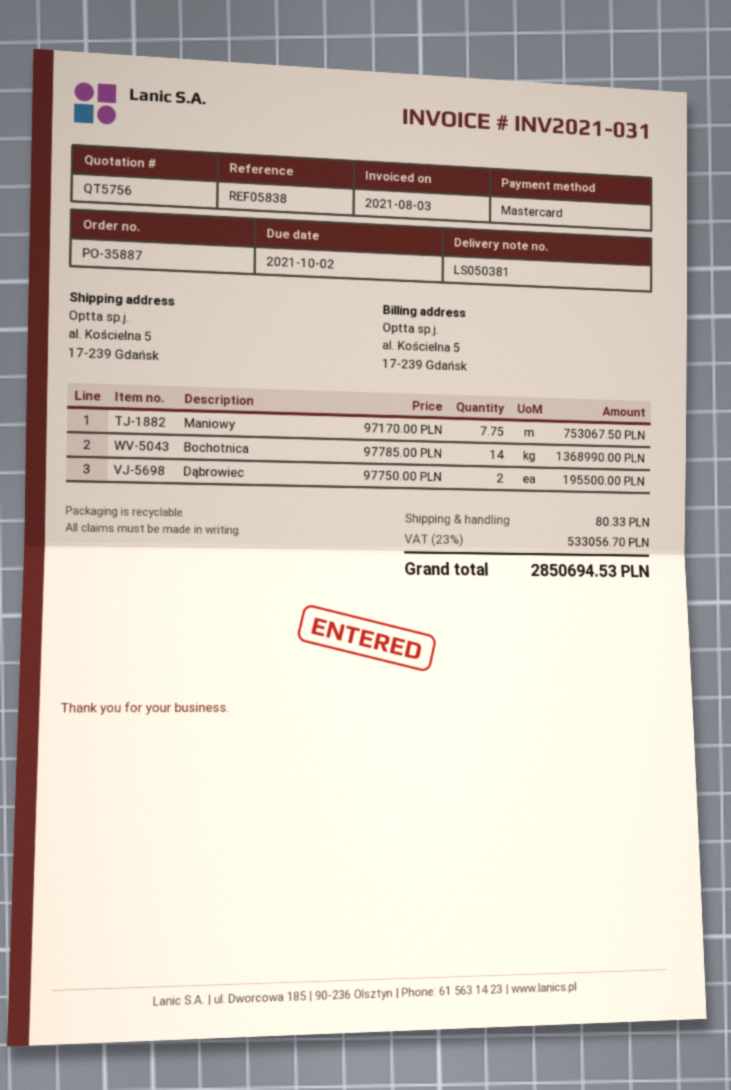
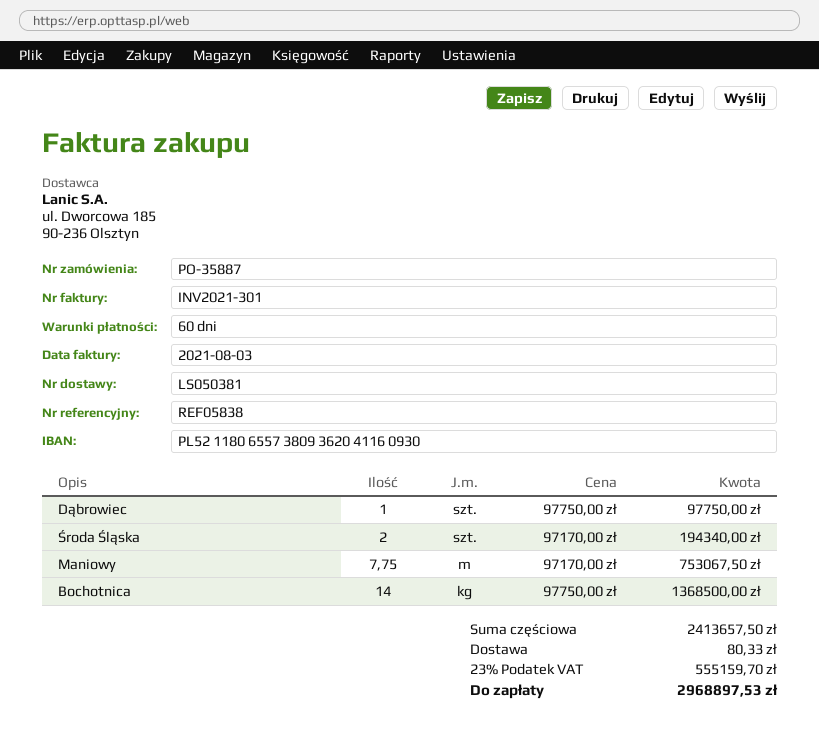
invoice number: INV2021-031 -> INV2021-301
Bochotnica: 14 x 97785.00 = 1368990.00 -> 14 x 97750.00 = 1368500.00
Dąbrowiec: 2 x 97750.00 = 195500.00 -> 1 x 97750.00 = 97750.00
Środa Śląska: none -> 2 x 97170.00 = 194340.00
tax: 23% = 533056.70 -> 23% = 555159.70
total: 2850694.53 -> 2968897.53

